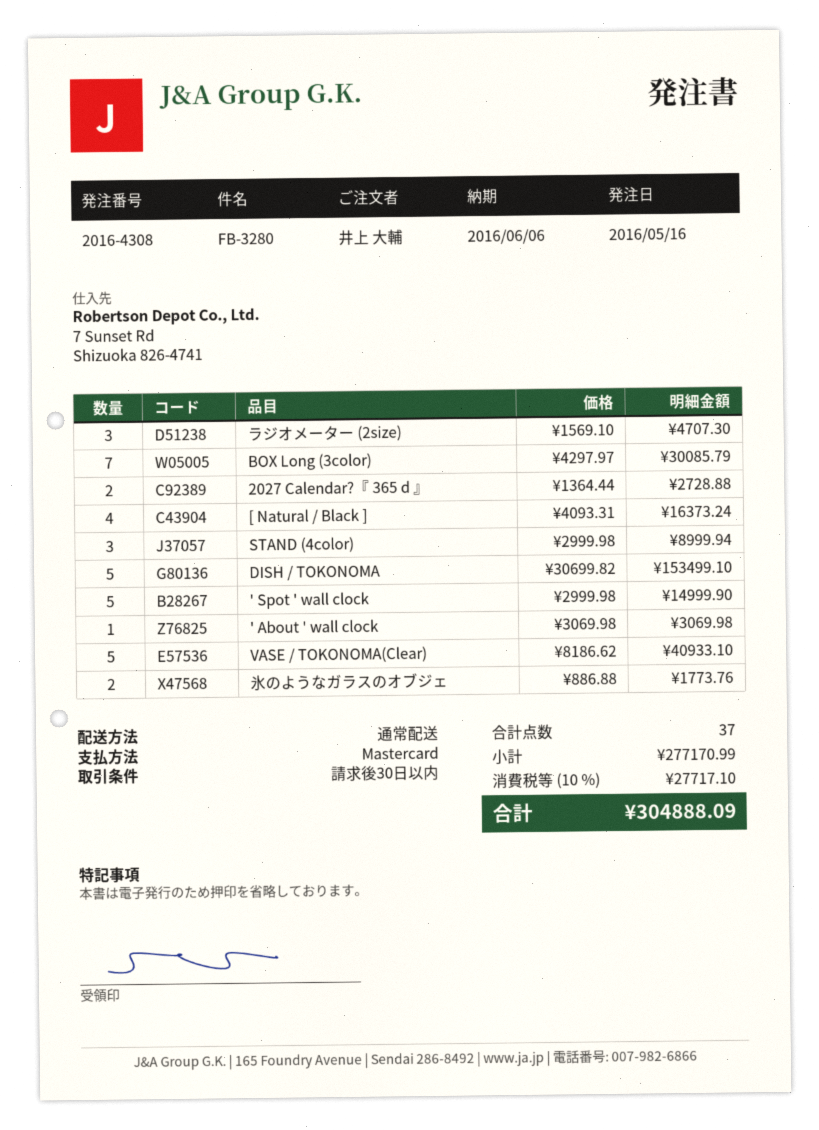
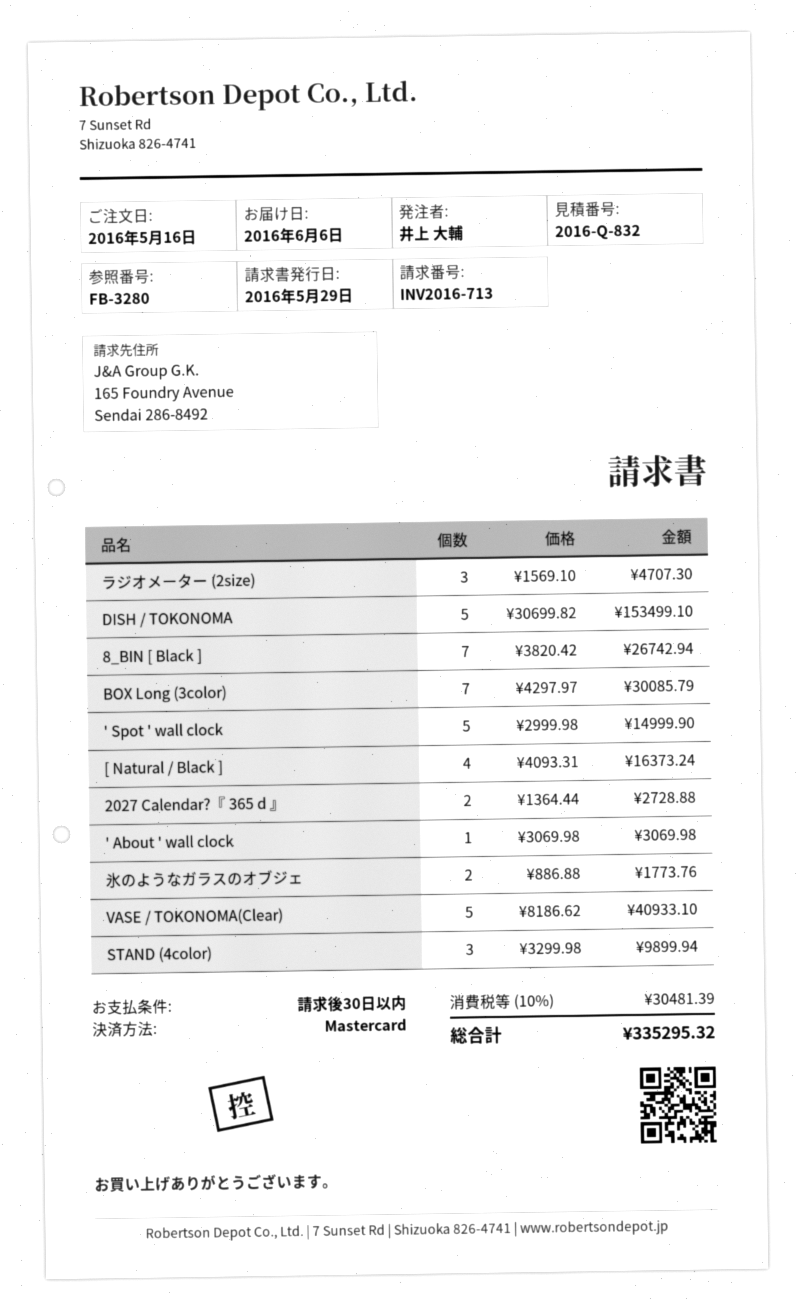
STAND (4color): 3 x 2999.98 = 8999.94 -> 3 x 3299.98 = 9899.94
8_BIN [ Black ]: none -> 7 x 3820.42 = 26742.94
tax: 10% = 27717.10 -> 10% = 30481.39
total: 304888.09 -> 335295.32

